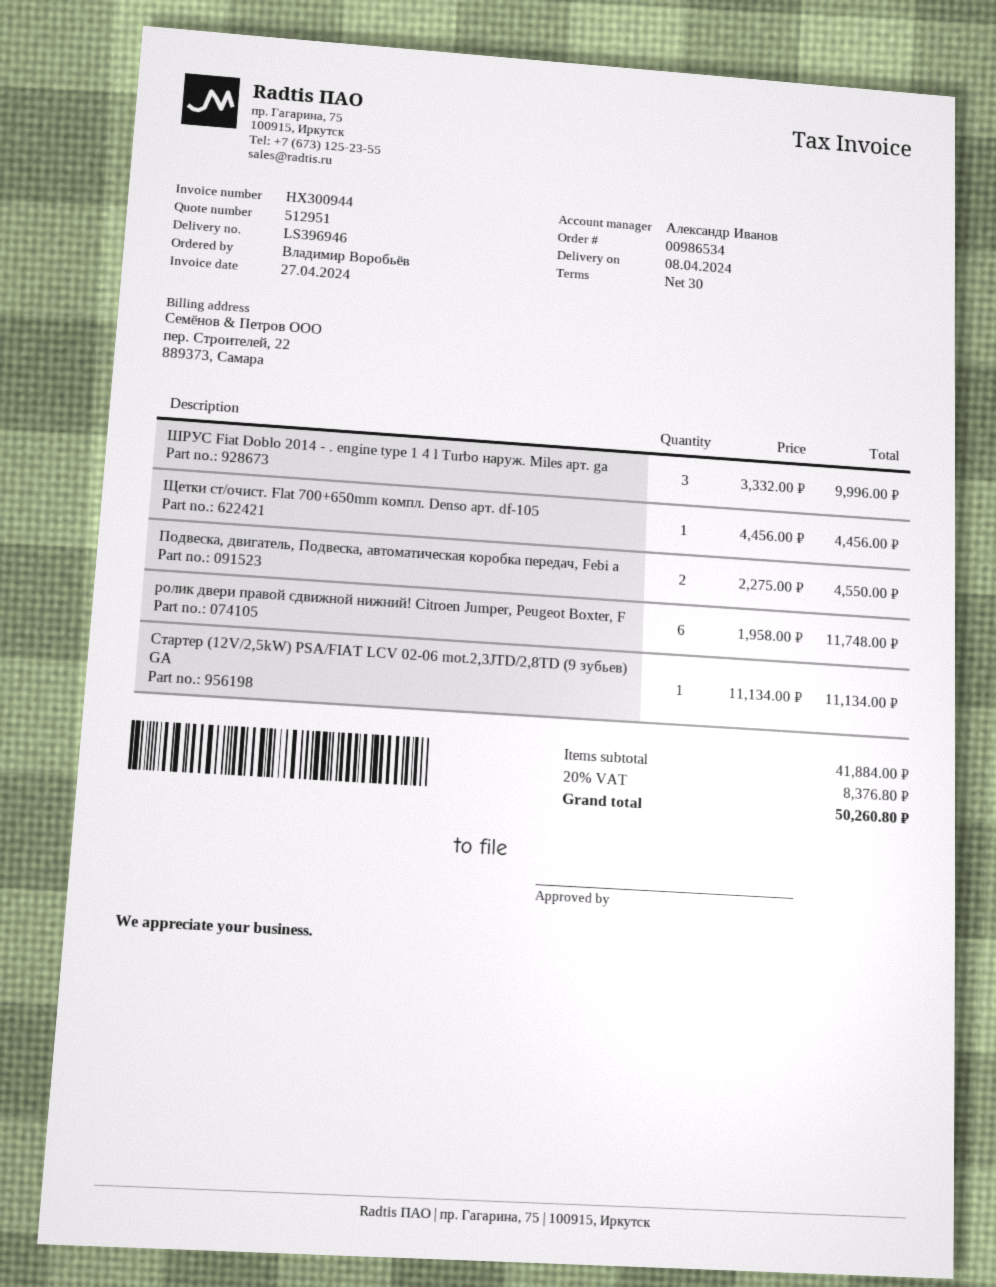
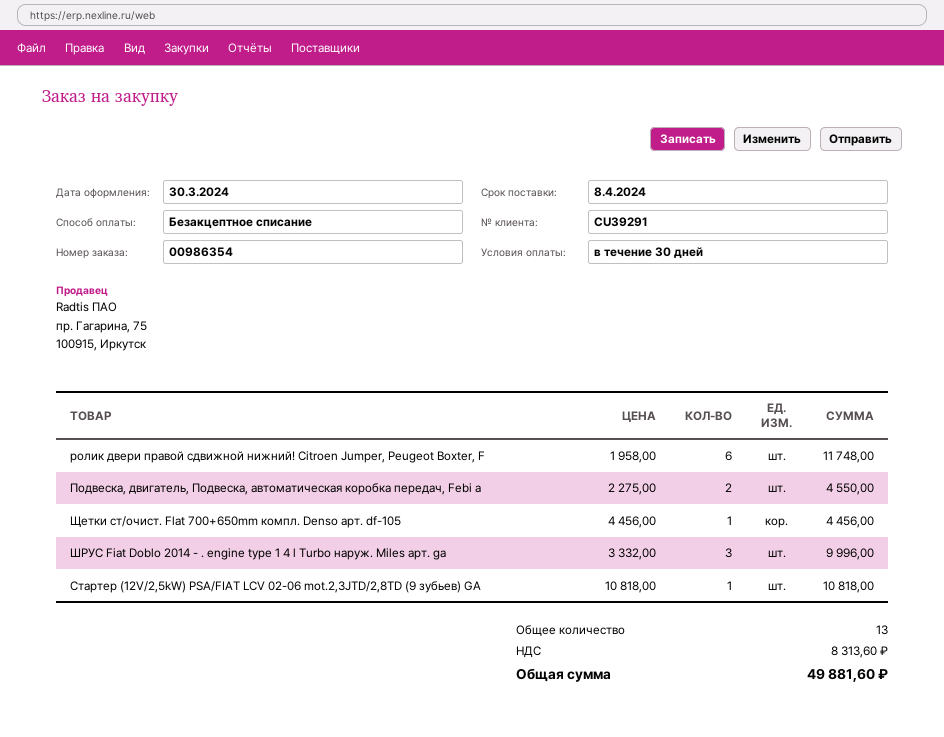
order number: 00986534 -> 00986354
Стартер (12V/2,5kW) PSA/FIAT LCV 02-06 mot.2,3JTD/2,8TD (9 зубьев) GA: 1 x 11134.00 = 11134.00 -> 1 x 10818.00 = 10818.00
tax: 8376.80 -> 8313.60
total: 50260.80 -> 49881.60

